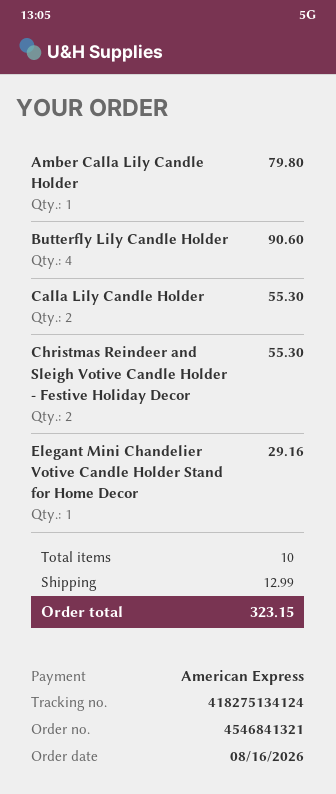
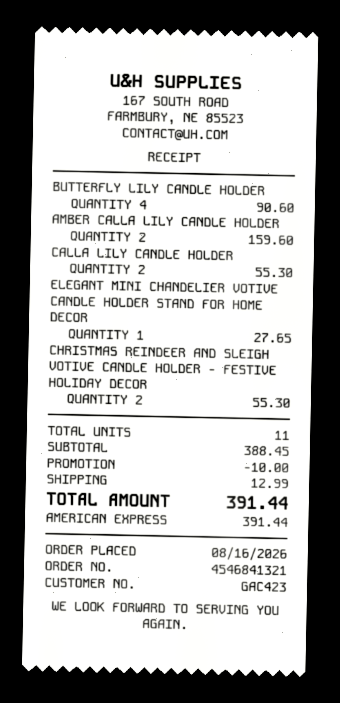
Amber Calla Lily Candle Holder: 1 for 79.80 -> 2 for 159.60
Elegant Mini Chandelier Votive Candle Holder Stand for Home Decor: 1 for 29.16 -> 1 for 27.65
total quantity: 10 -> 11
discount: none -> 10.00
total: 323.15 -> 391.44

